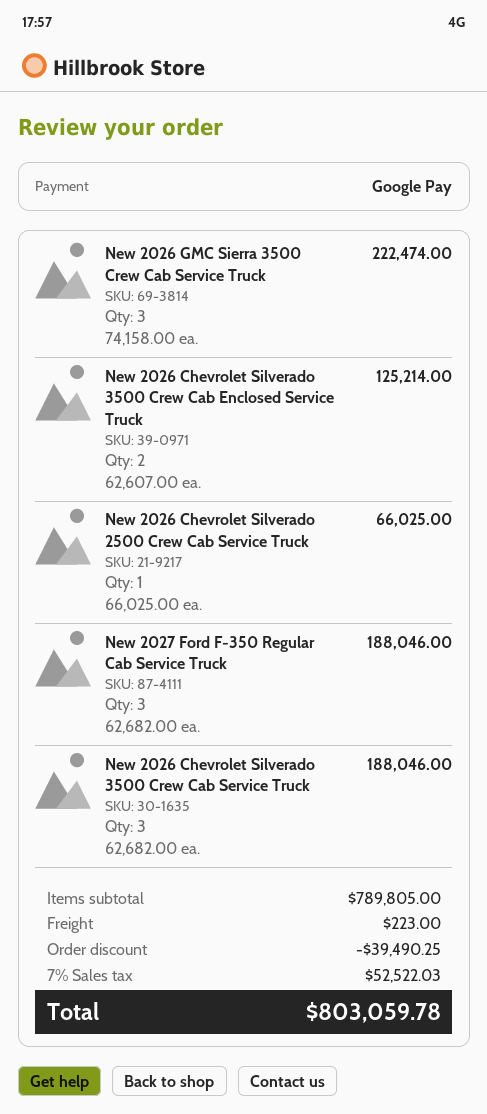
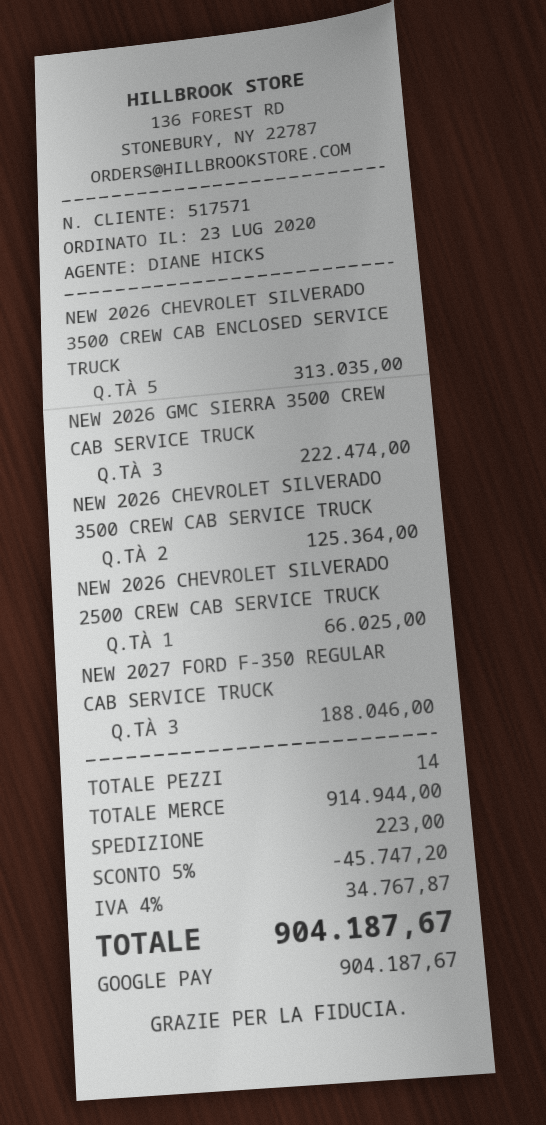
New 2026 Chevrolet Silverado 3500 Crew Cab Enclosed Service Truck: 2 for 125214.00 -> 5 for 313035.00
New 2026 Chevrolet Silverado 3500 Crew Cab Service Truck: 3 for 188046.00 -> 2 for 125364.00
subtotal: 789805.00 -> 914944.00
discount: 39490.25 -> 45747.20
tax: 7% = 52522.03 -> 4% = 34767.87
total: 803059.78 -> 904187.67

